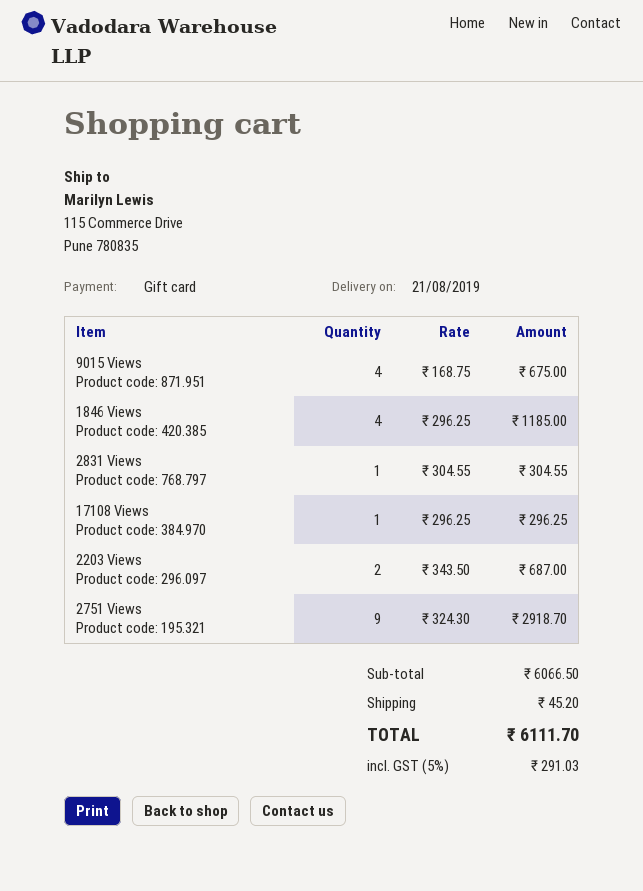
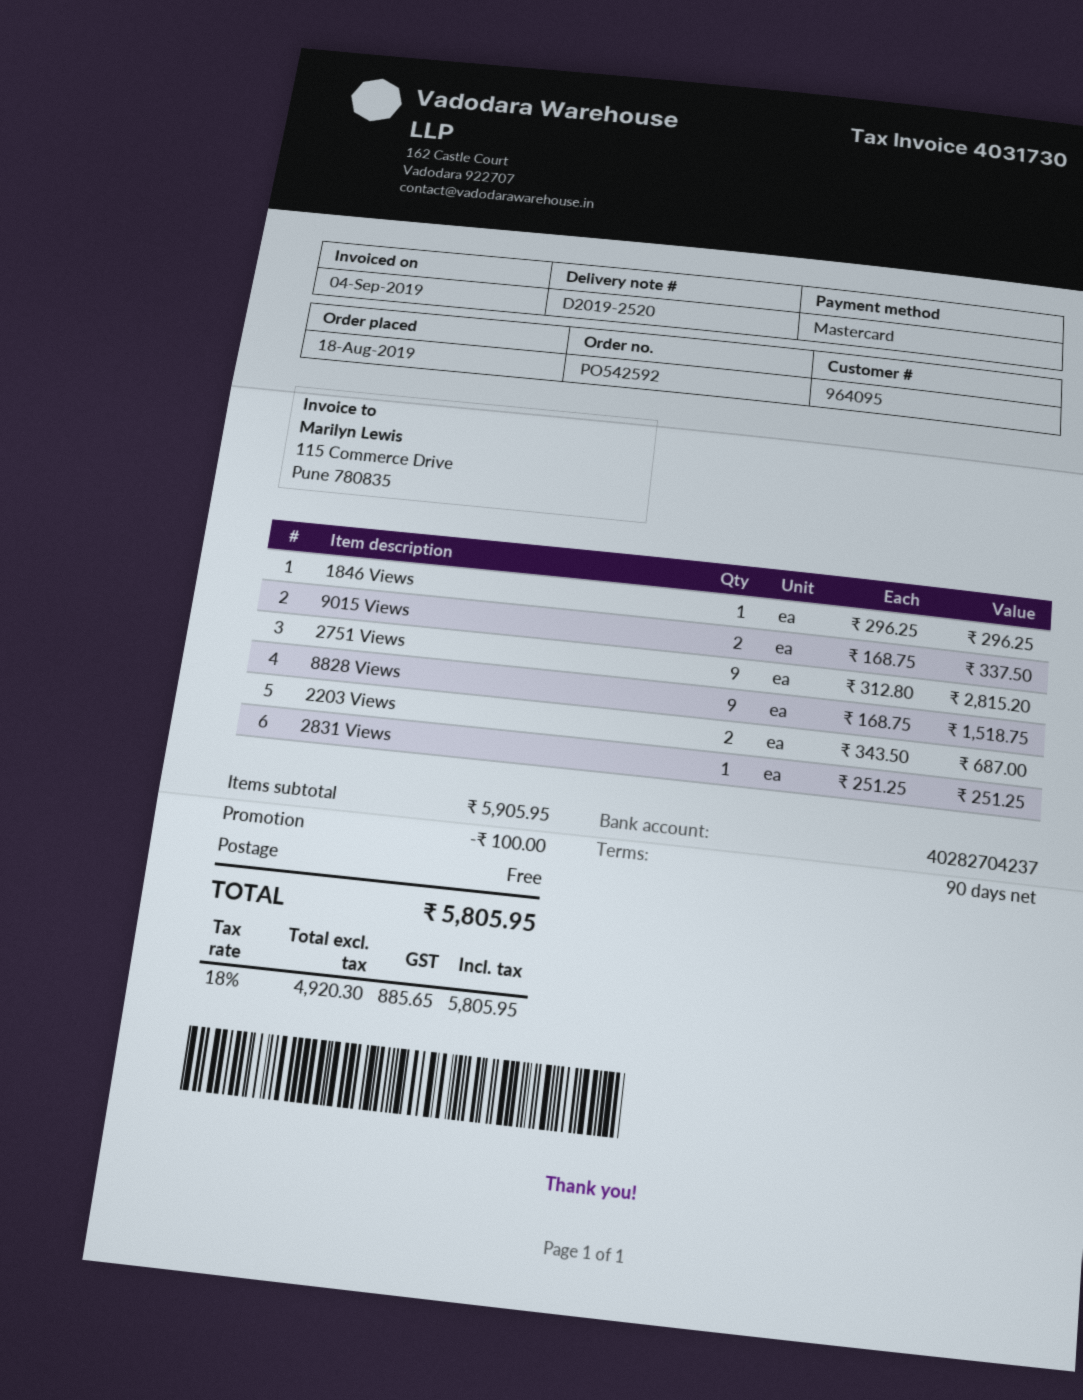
payment method: gift card -> Mastercard
9015 Views: 4 x 168.75 = 675.00 -> 2 x 168.75 = 337.50
1846 Views: 4 x 296.25 = 1185.00 -> 1 x 296.25 = 296.25
2831 Views: 1 x 304.55 = 304.55 -> 1 x 251.25 = 251.25
17108 Views: 1 x 296.25 = 296.25 -> none
2751 Views: 9 x 324.30 = 2918.70 -> 9 x 312.80 = 2815.20
8828 Views: none -> 9 x 168.75 = 1518.75
subtotal: 6066.50 -> 5905.95
discount: none -> 100.00
shipping: 45.20 -> 0.00
tax: 5% = 291.03 -> 18% = 885.65
total: 6111.70 -> 5805.95

